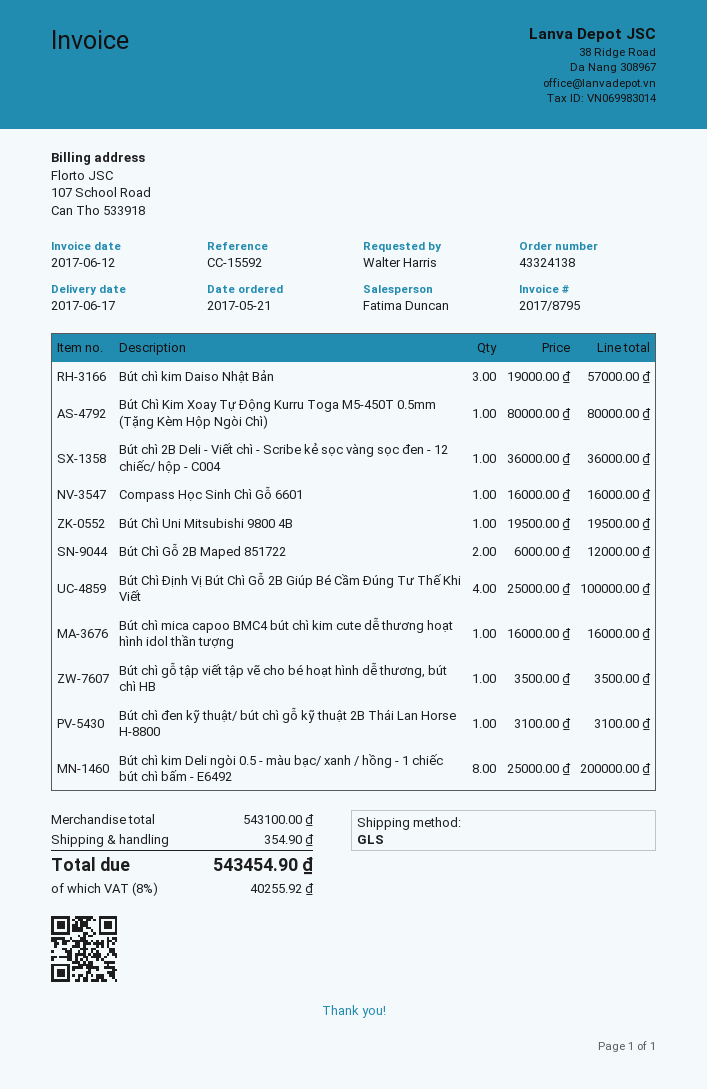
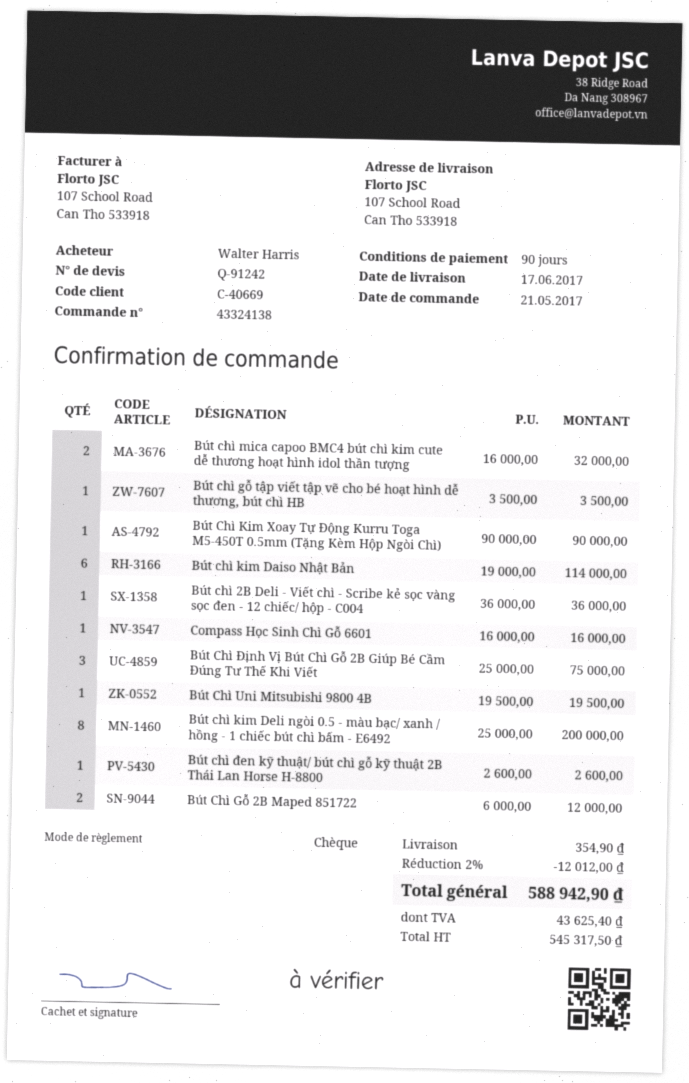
Bút chì kim Daiso Nhật Bản: 3 x 19000.00 = 57000.00 -> 6 x 19000.00 = 114000.00
Bút Chì Kim Xoay Tự Động Kurru Toga M5-450T 0.5mm (Tặng Kèm Hộp Ngòi Chì): 1 x 80000.00 = 80000.00 -> 1 x 90000.00 = 90000.00
Bút Chì Định Vị Bút Chì Gỗ 2B Giúp Bé Cầm Đúng Tư Thế Khi Viết: 4 x 25000.00 = 100000.00 -> 3 x 25000.00 = 75000.00
Bút chì mica capoo BMC4 bút chì kim cute dễ thương hoạt hình idol thần tượng: 1 x 16000.00 = 16000.00 -> 2 x 16000.00 = 32000.00
Bút chì đen kỹ thuật/ bút chì gỗ kỹ thuật 2B Thái Lan Horse H-8800: 1 x 3100.00 = 3100.00 -> 1 x 2600.00 = 2600.00
discount: none -> 2% = 12012.00
tax: 40255.92 -> 43625.40
total: 543454.90 -> 588942.90

